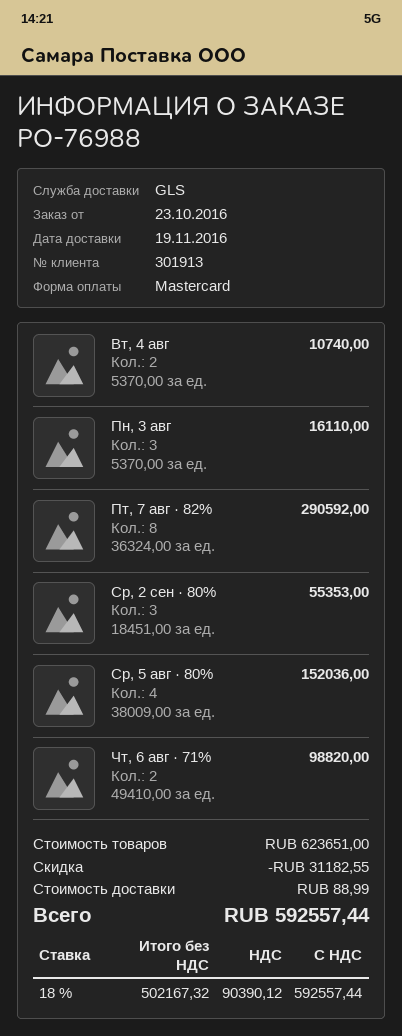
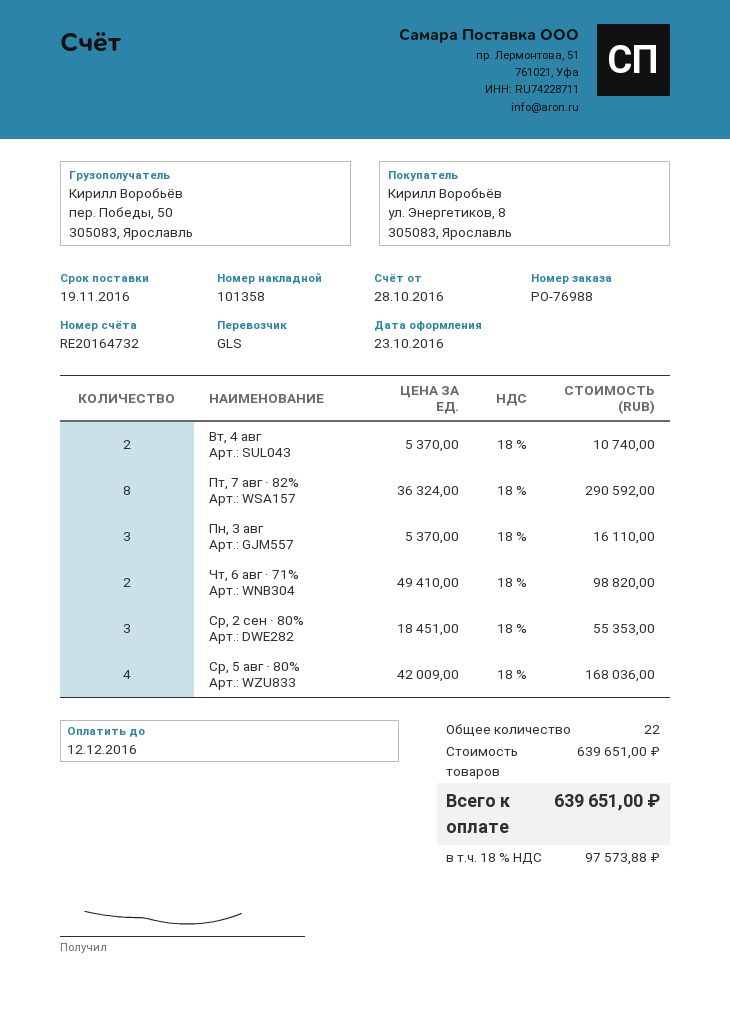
Ср, 5 авг · 80%: 4 x 38009.00 = 152036.00 -> 4 x 42009.00 = 168036.00
subtotal: 623651.00 -> 639651.00
discount: 31182.55 -> none
shipping: 88.99 -> none
tax: 18% = 90390.12 -> 18% = 97573.88
total: 592557.44 -> 639651.00

